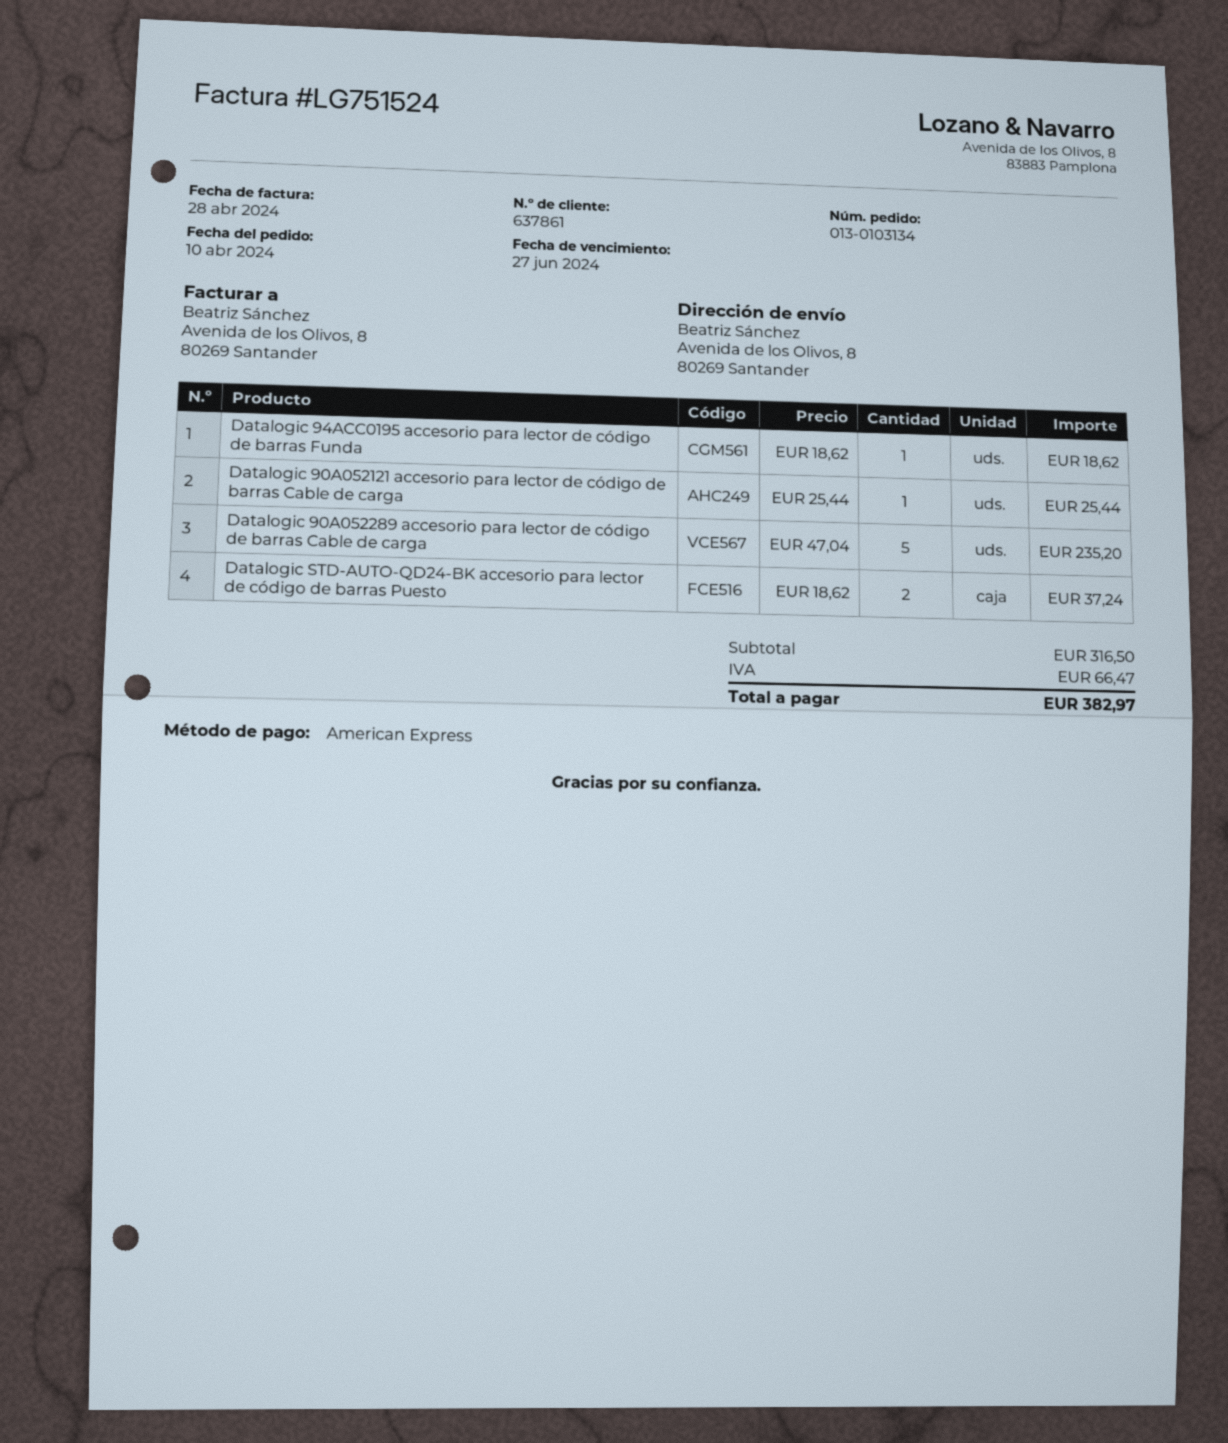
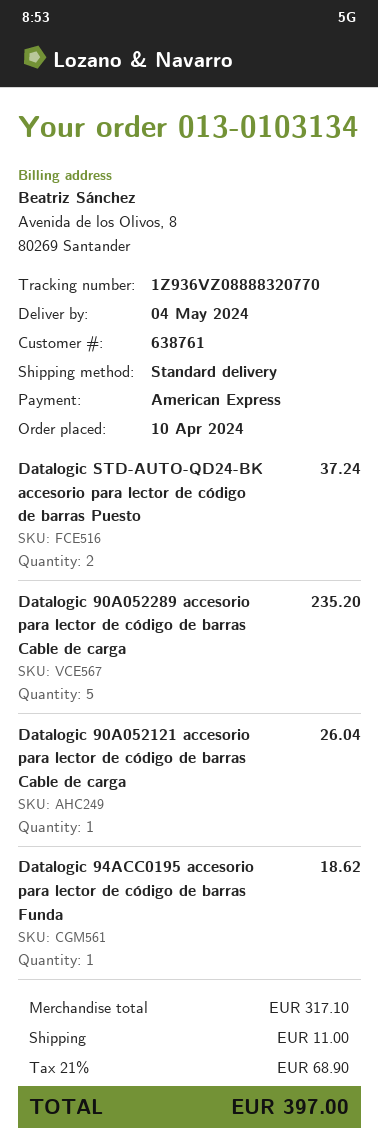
customer number: 637861 -> 638761
Datalogic 90A052121 accesorio para lector de código de barras Cable de carga: 1 for 25.44 -> 1 for 26.04
subtotal: 316.50 -> 317.10
shipping: none -> 11.00
tax: 66.47 -> 68.90
total: 382.97 -> 397.00

